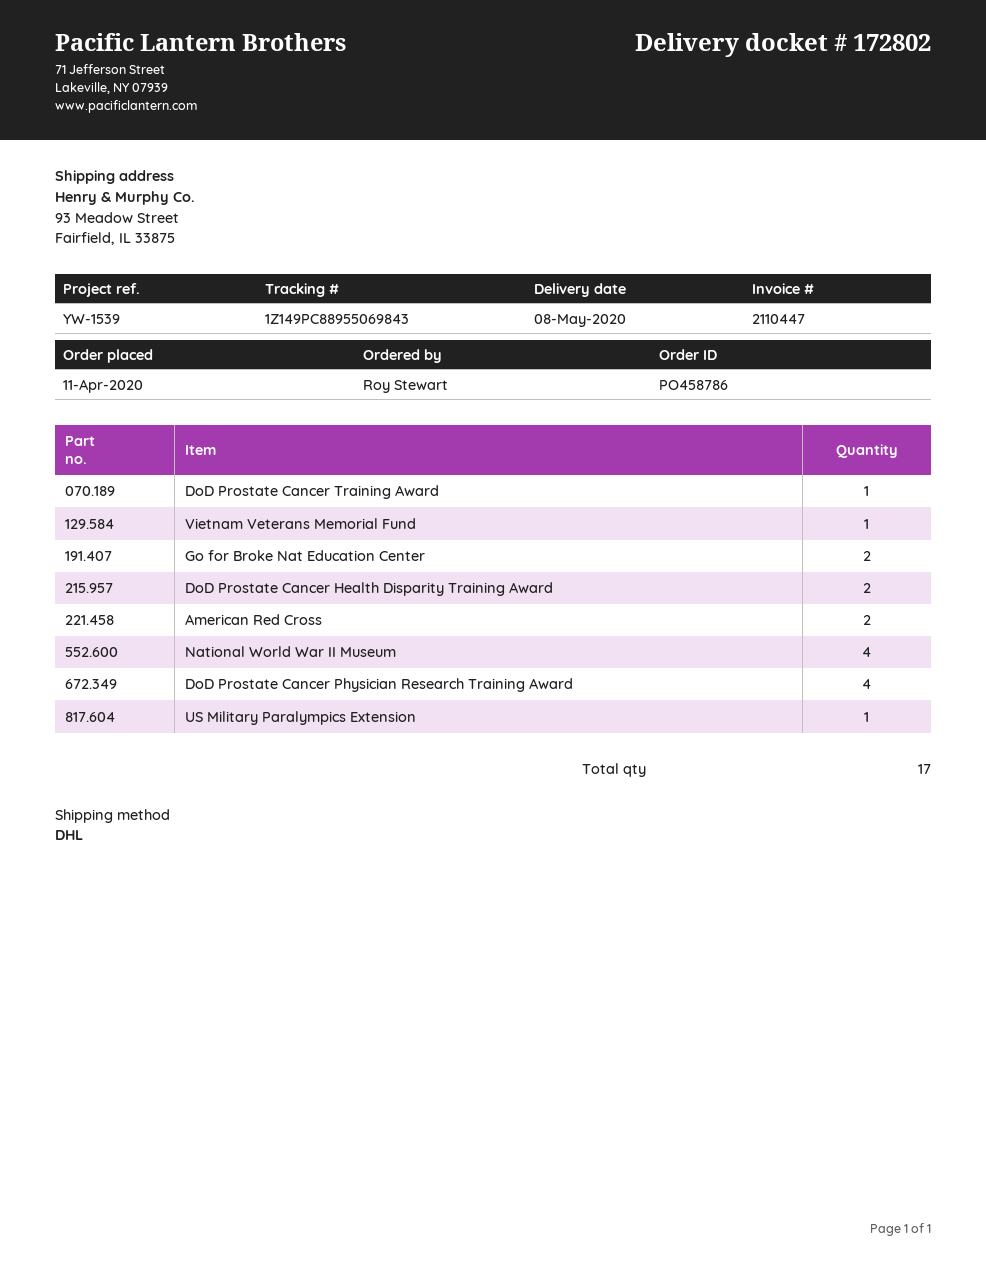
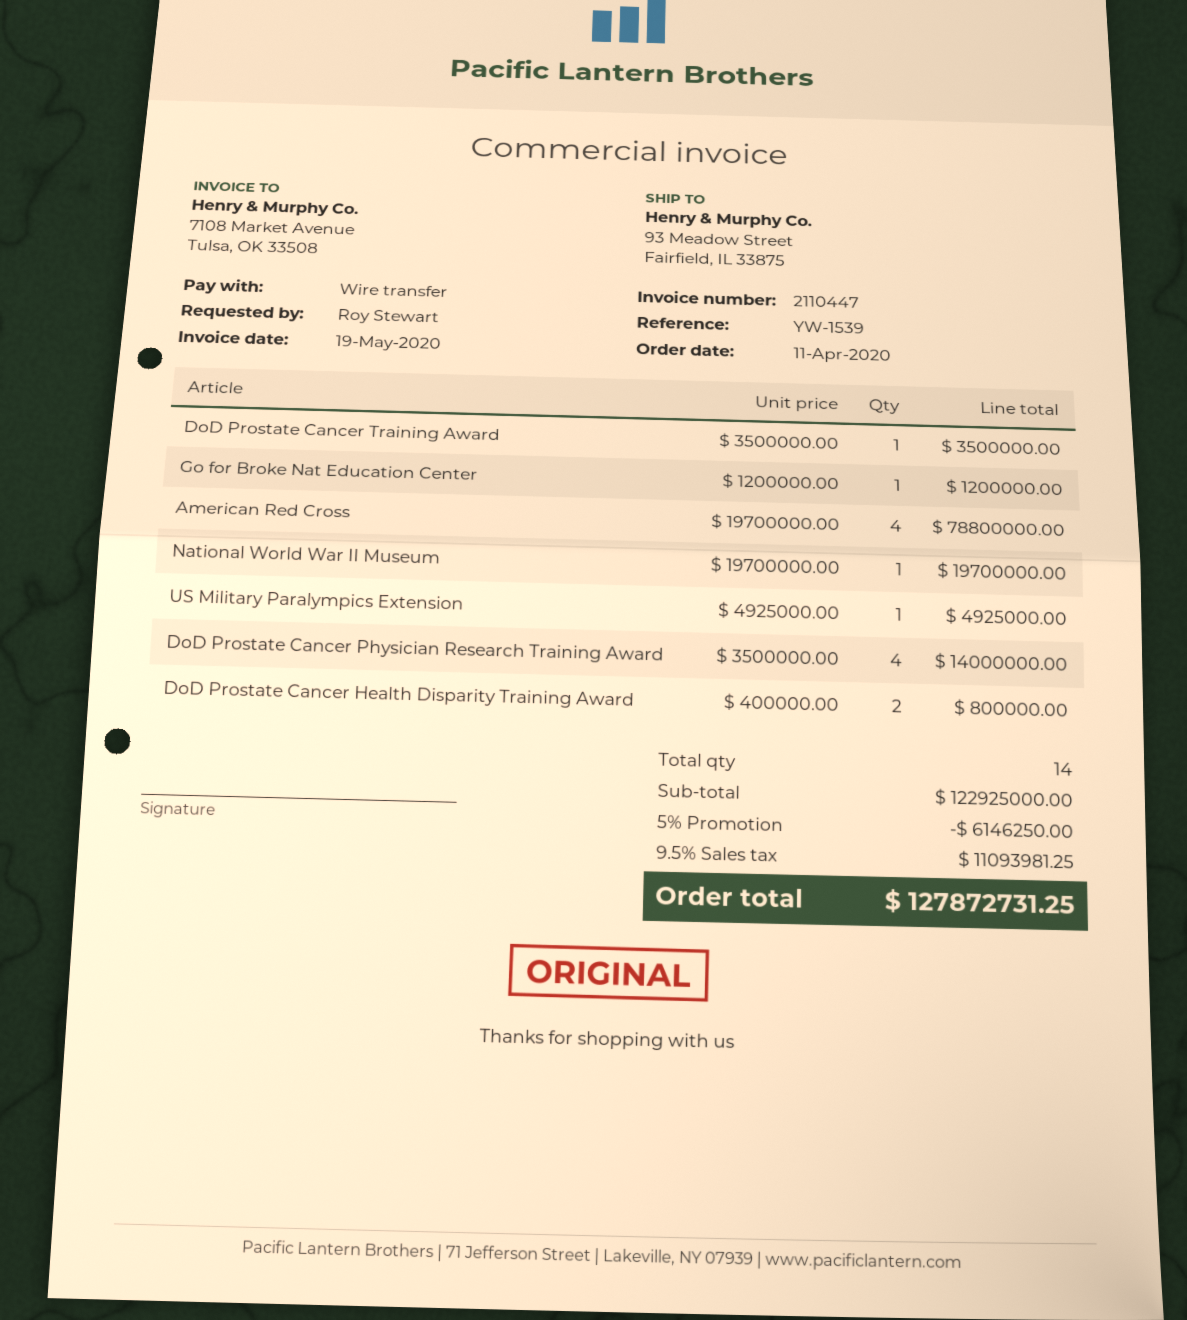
Vietnam Veterans Memorial Fund: 1 -> none
Go for Broke Nat Education Center: 2 -> 1
American Red Cross: 2 -> 4
National World War II Museum: 4 -> 1
total quantity: 17 -> 14

